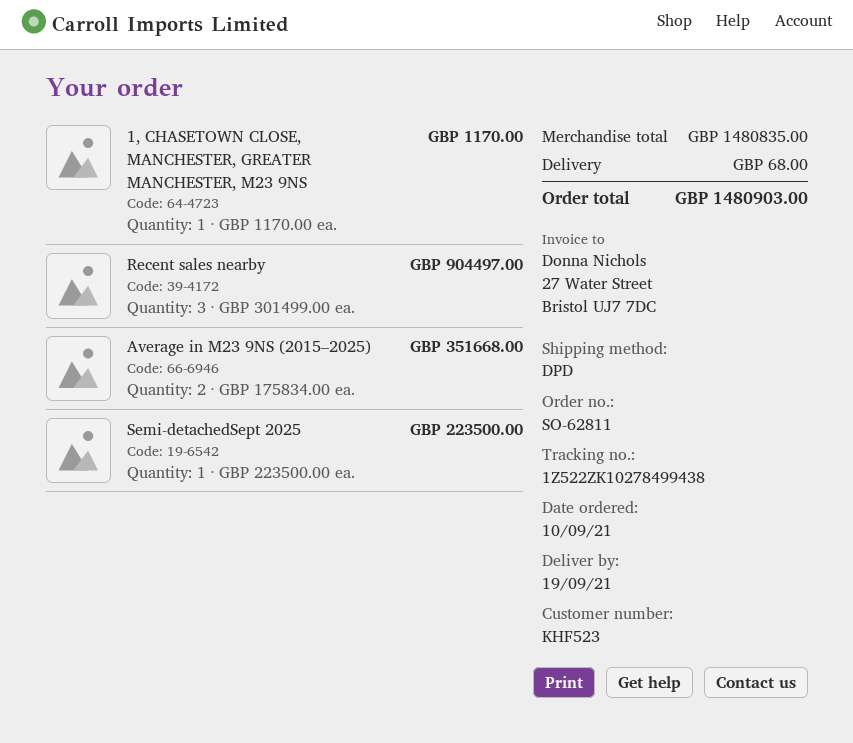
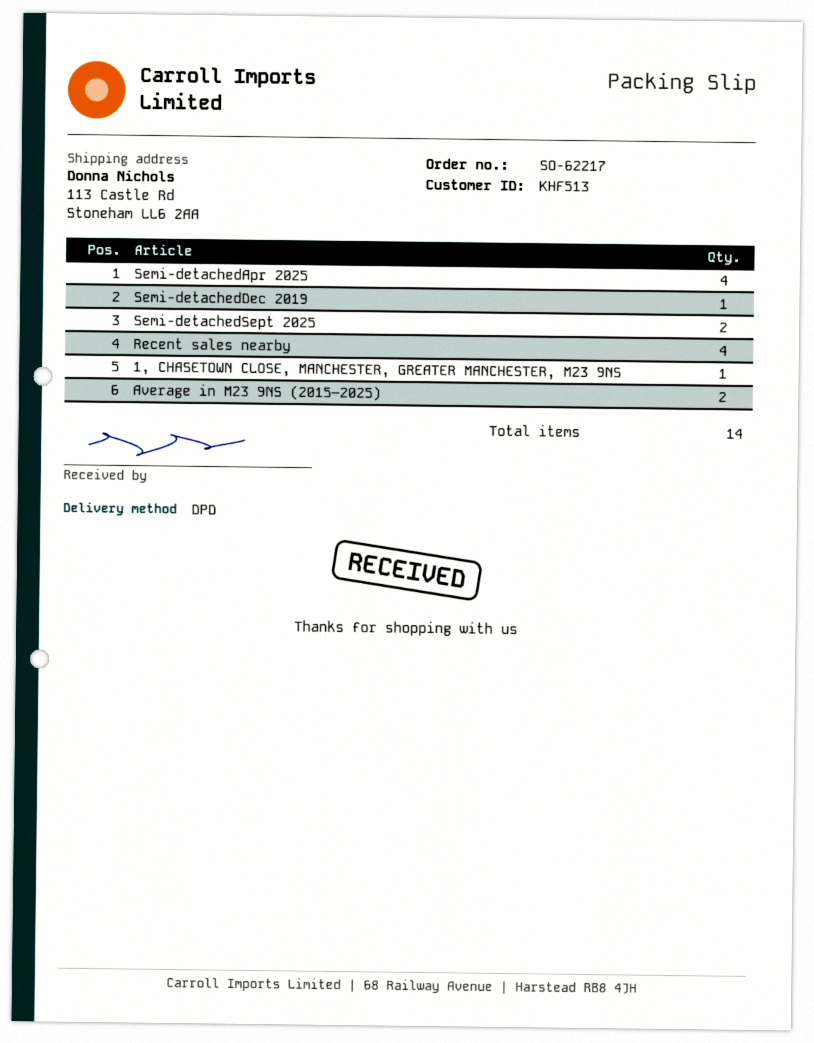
order number: SO-62811 -> SO-62217
customer number: KHF523 -> KHF513
Recent sales nearby: 3 -> 4
Semi-detachedSept 2025: 1 -> 2
Semi-detachedApr 2025: none -> 4
Semi-detachedDec 2019: none -> 1

